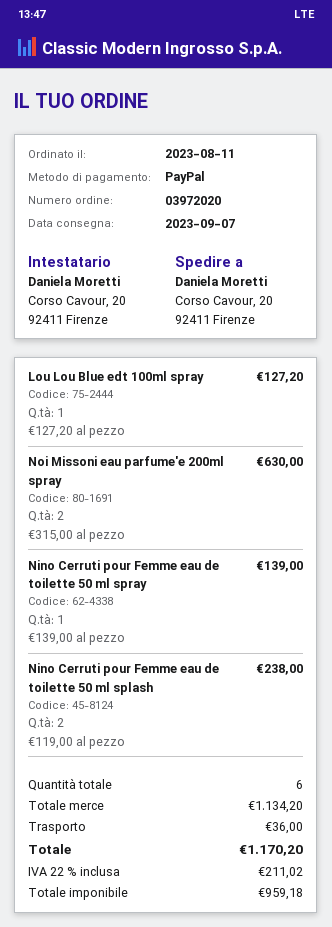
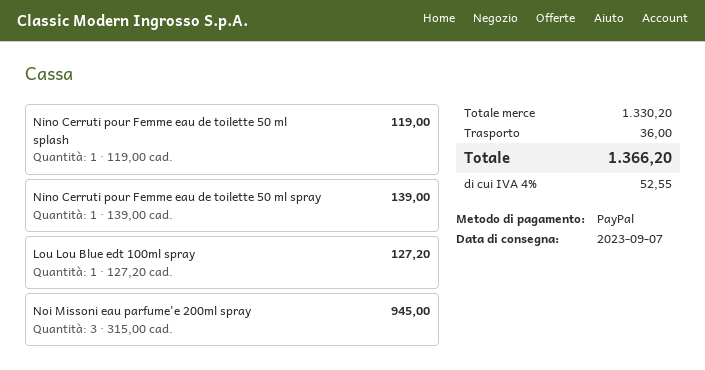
Noi Missoni eau parfume'e 200ml spray: 2 x 315.00 = 630.00 -> 3 x 315.00 = 945.00
Nino Cerruti pour Femme eau de toilette 50 ml splash: 2 x 119.00 = 238.00 -> 1 x 119.00 = 119.00
subtotal: 1134.20 -> 1330.20
tax: 22% = 211.02 -> 4% = 52.55
total: 1170.20 -> 1366.20

